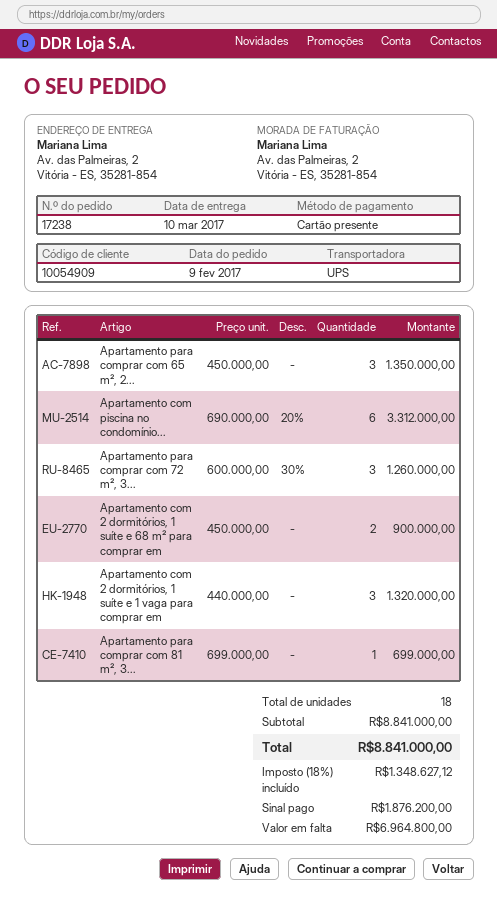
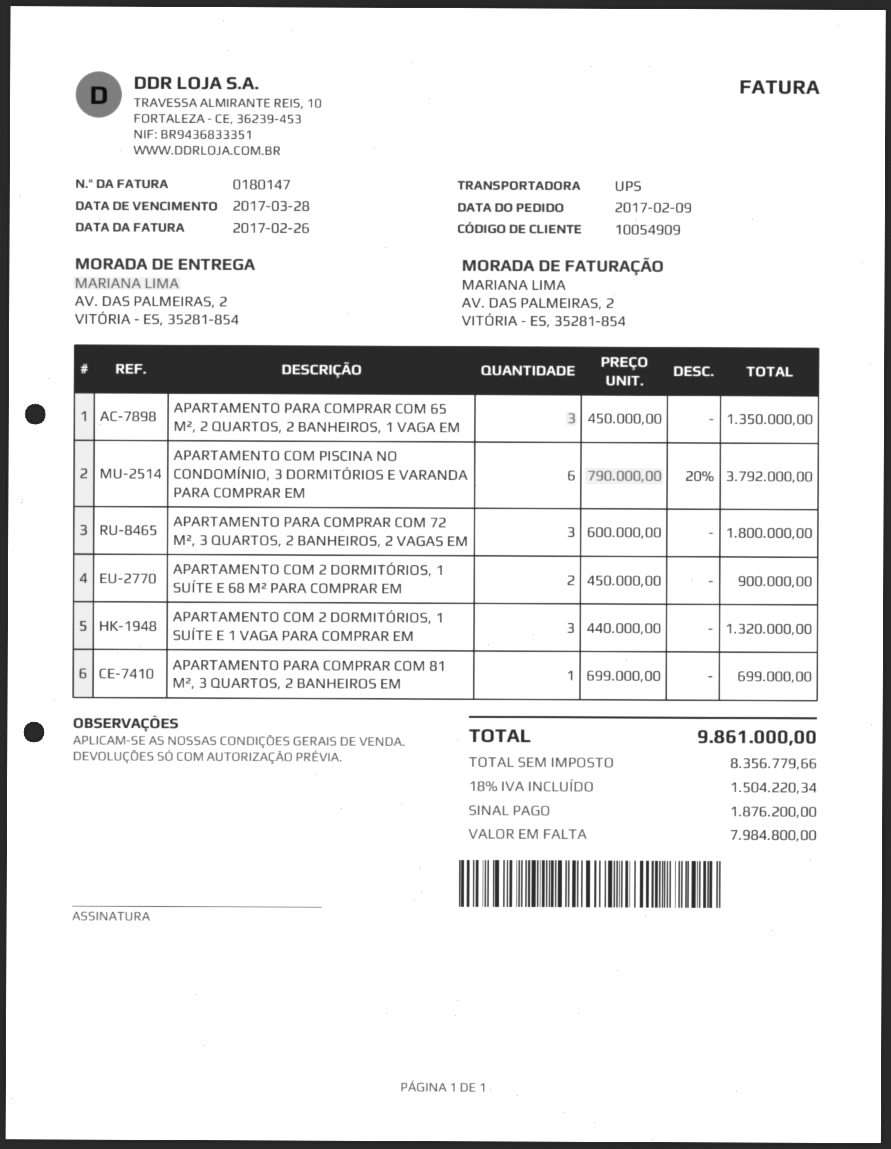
Apartamento com piscina no condomínio...: 6 x 690000.00 - 20% = 3312000.00 -> 6 x 790000.00 - 20% = 3792000.00
Apartamento para comprar com 72 m², 3...: 3 x 600000.00 - 30% = 1260000.00 -> 3 x 600000.00 = 1800000.00
tax: 18% = 1348627.12 -> 18% = 1504220.34
total: 8841000.00 -> 9861000.00
balance: 6964800.00 -> 7984800.00

